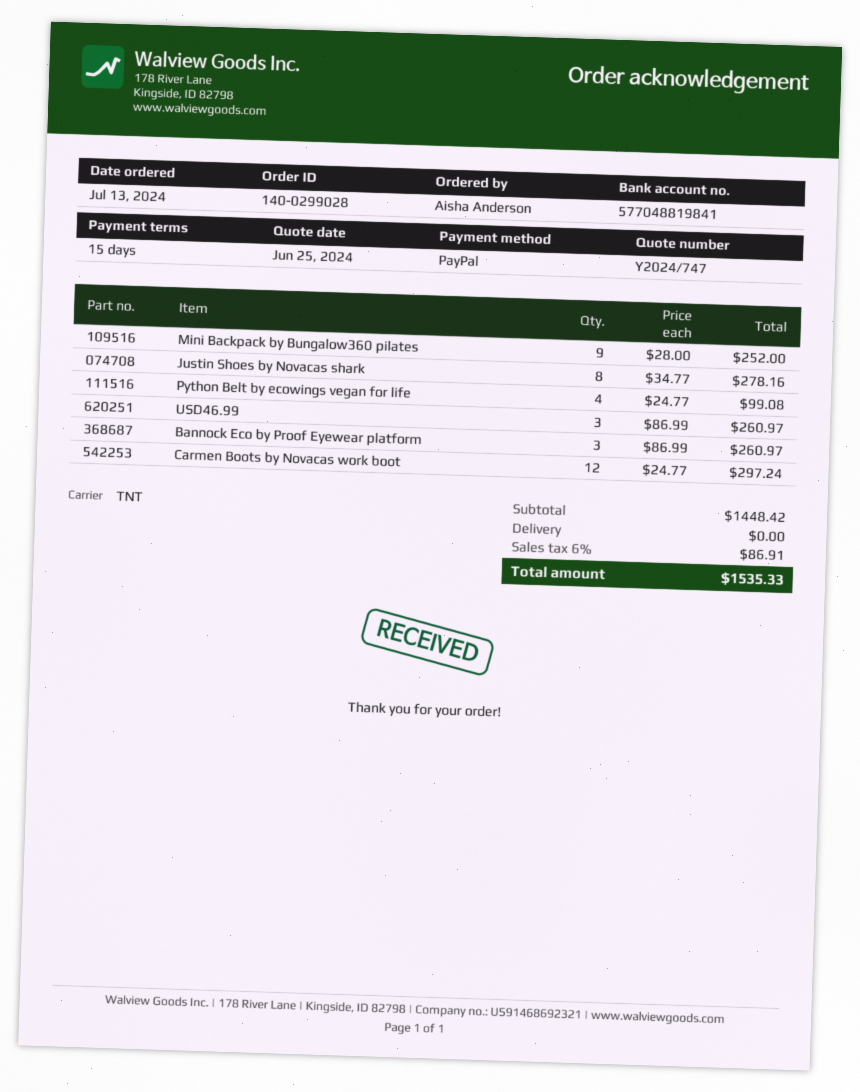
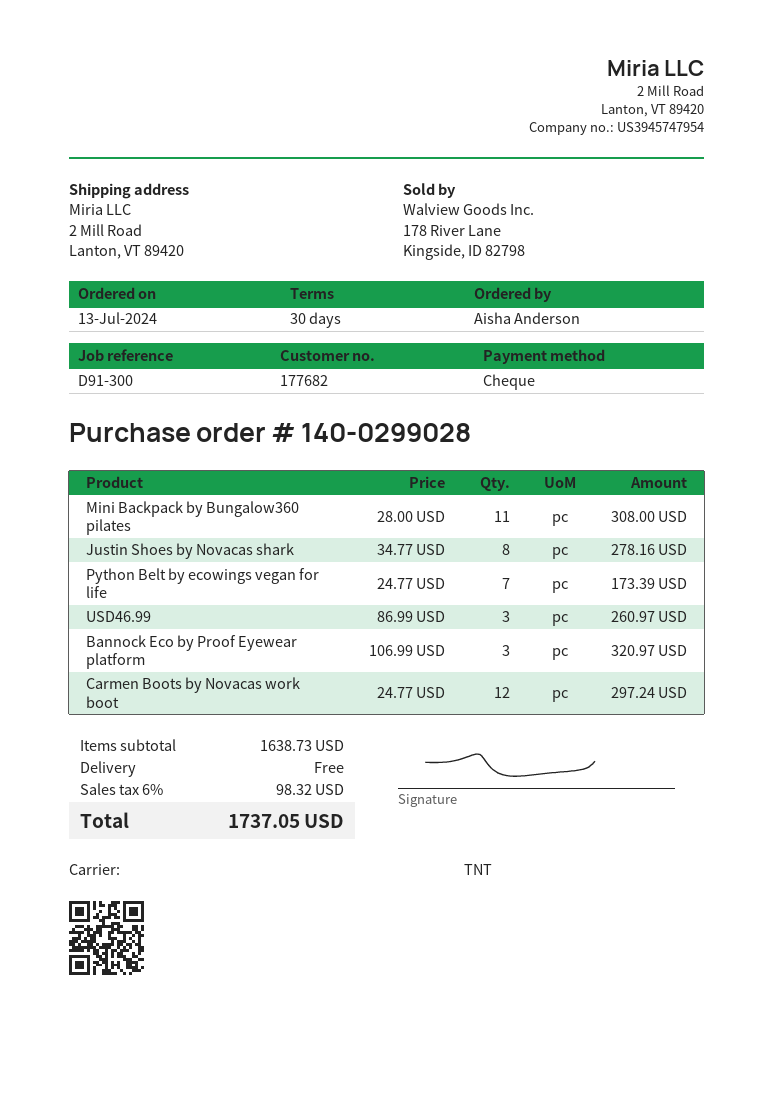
payment terms: 15 days -> 30 days
payment method: PayPal -> cheque
Mini Backpack by Bungalow360 pilates: 9 x 28.00 = 252.00 -> 11 x 28.00 = 308.00
Python Belt by ecowings vegan for life: 4 x 24.77 = 99.08 -> 7 x 24.77 = 173.39
Bannock Eco by Proof Eyewear platform: 3 x 86.99 = 260.97 -> 3 x 106.99 = 320.97
subtotal: 1448.42 -> 1638.73
tax: 6% = 86.91 -> 6% = 98.32
total: 1535.33 -> 1737.05

